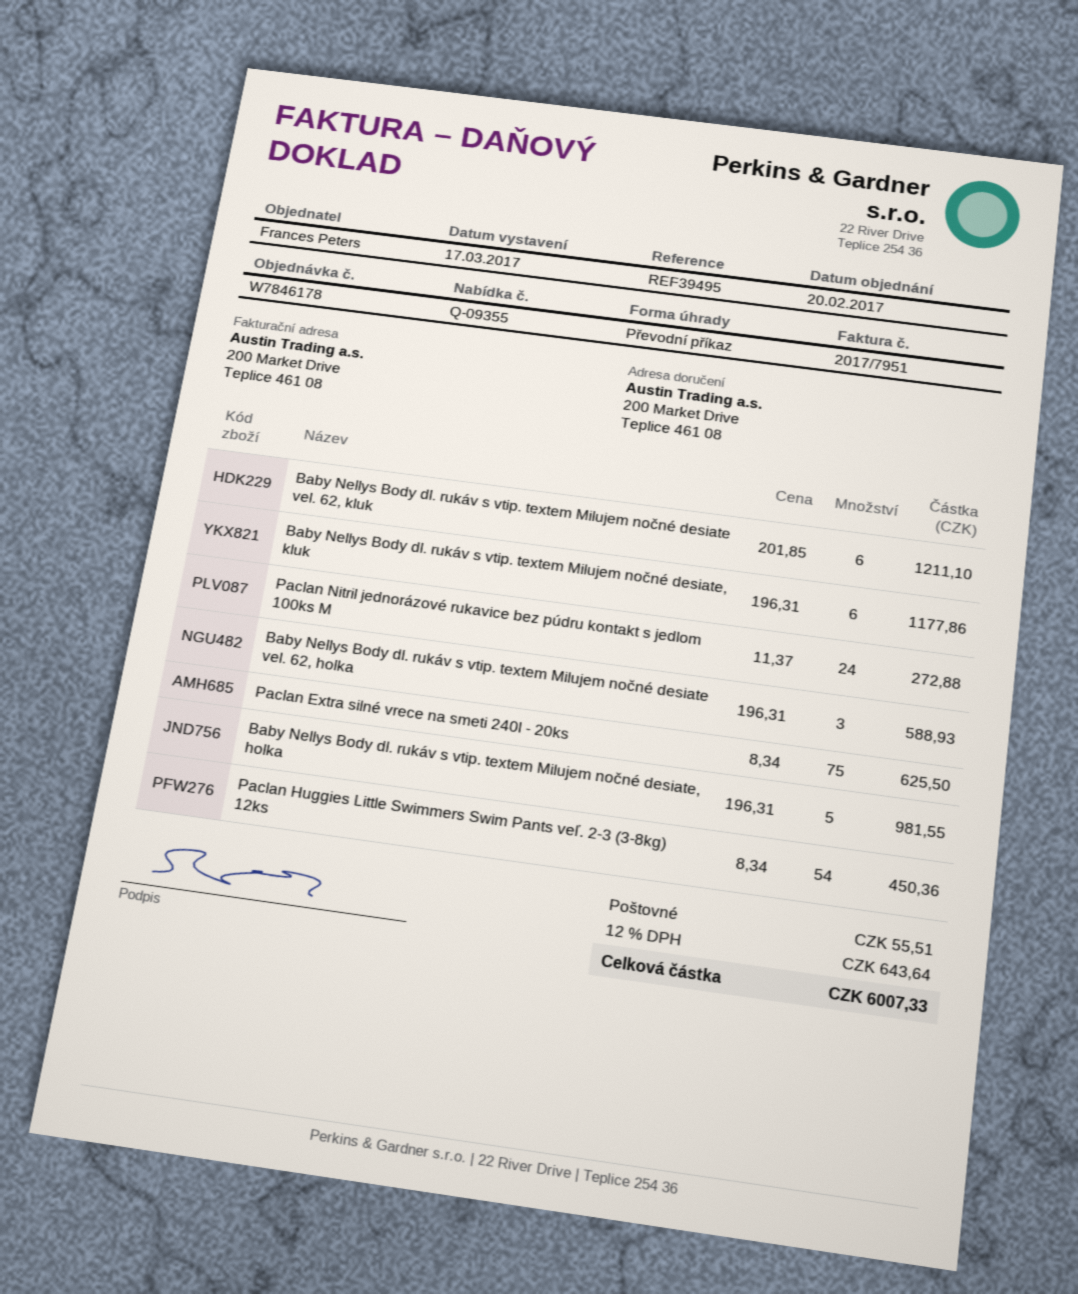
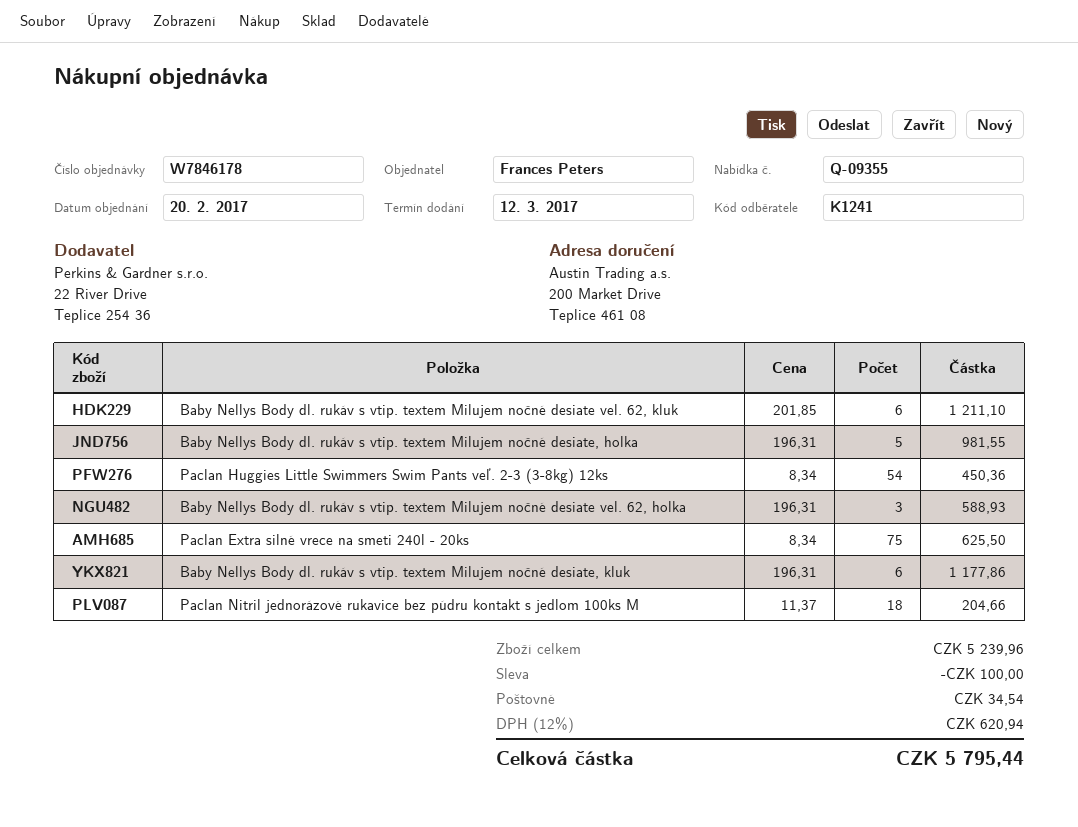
Paclan Nitril jednorázové rukavice bez púdru kontakt s jedlom 100ks M: 24 x 11.37 = 272.88 -> 18 x 11.37 = 204.66
discount: none -> 100.00
shipping: 55.51 -> 34.54
tax: 12% = 643.64 -> 12% = 620.94
total: 6007.33 -> 5795.44

